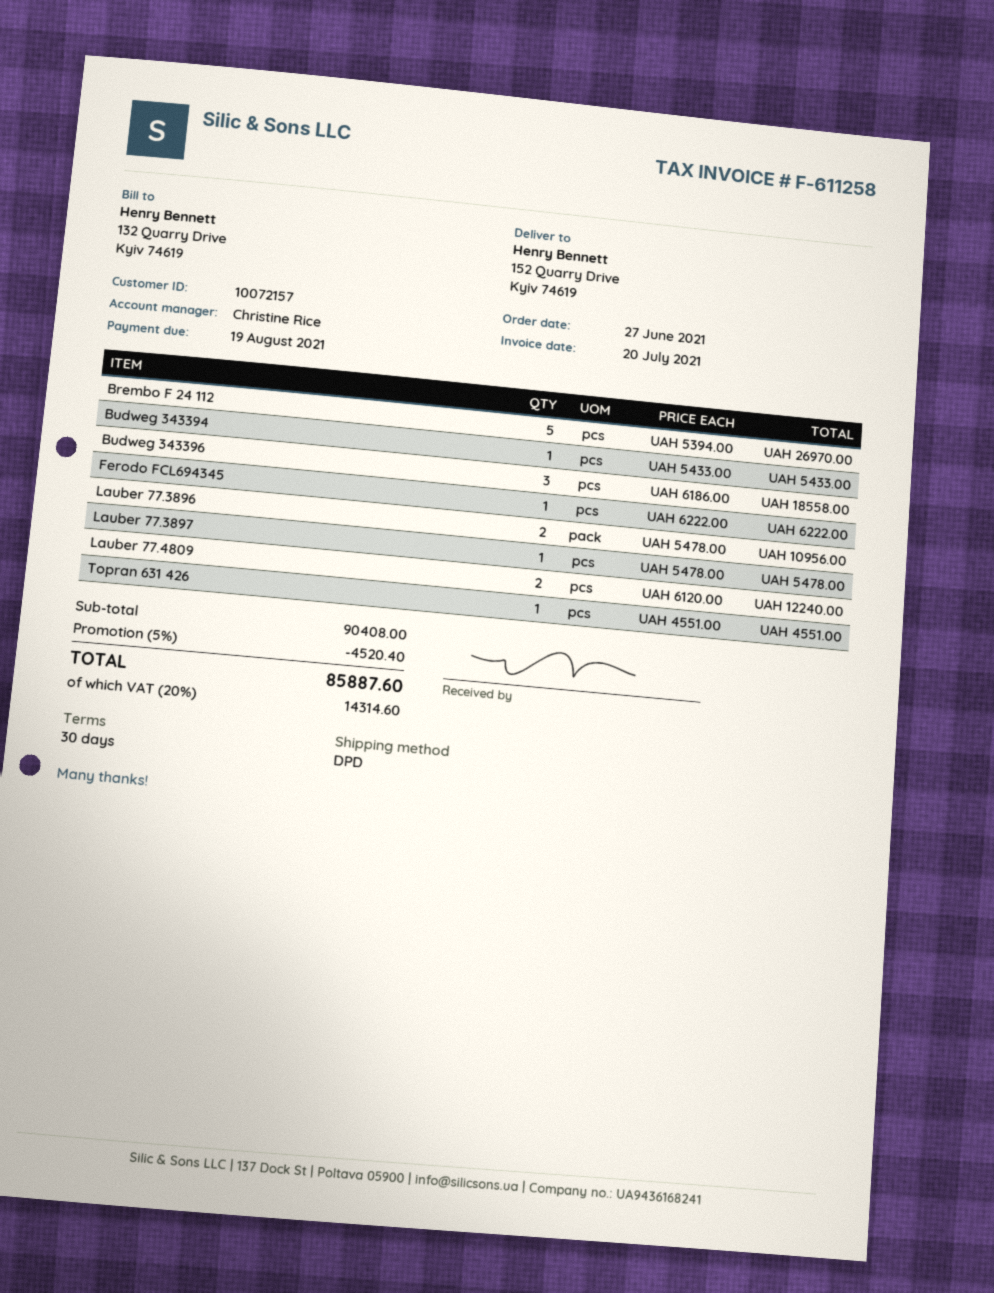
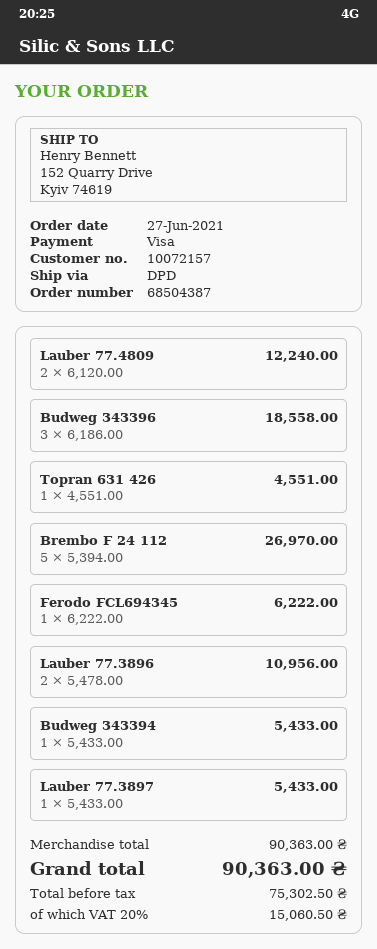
Lauber 77.3897: 1 x 5478.00 = 5478.00 -> 1 x 5433.00 = 5433.00
subtotal: 90408.00 -> 90363.00
discount: 5% = 4520.40 -> none
tax: 20% = 14314.60 -> 20% = 15060.50
total: 85887.60 -> 90363.00

